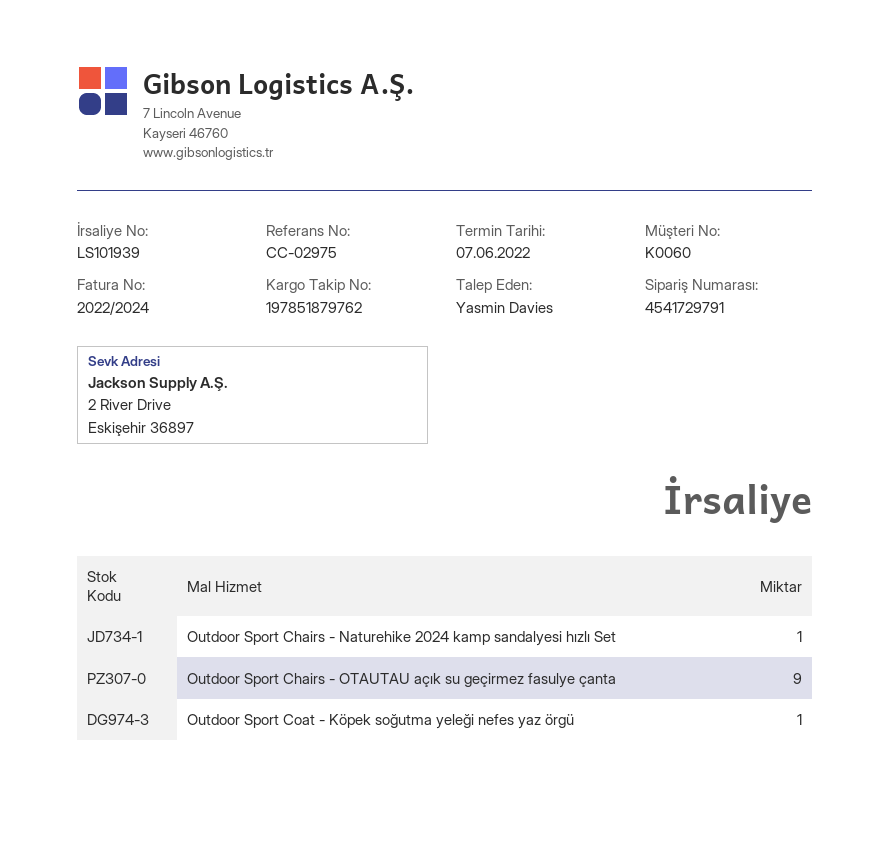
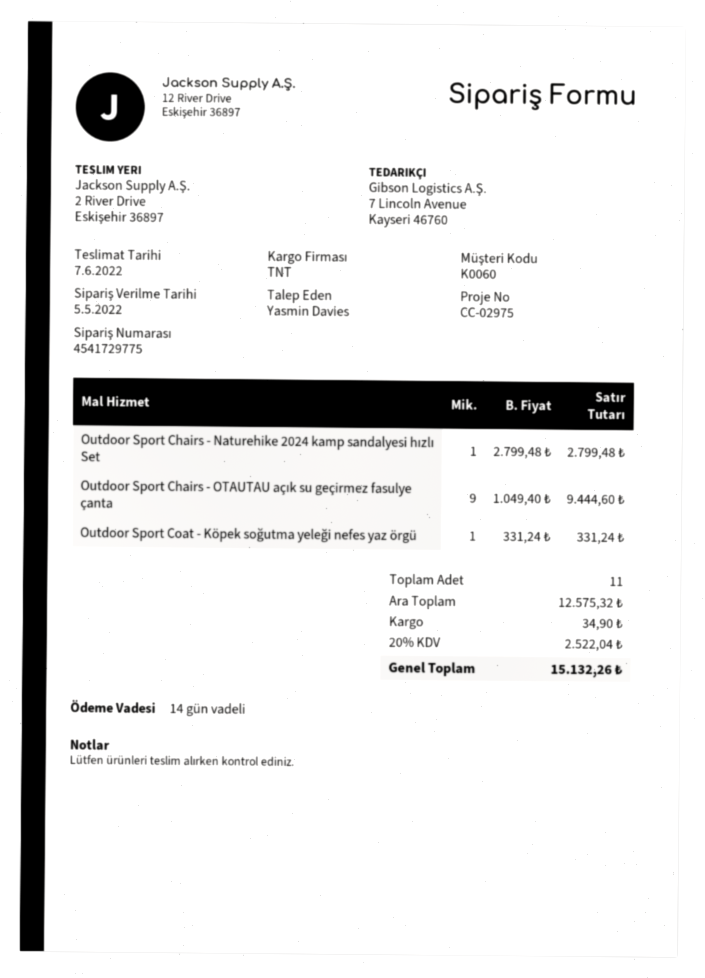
order number: 4541729791 -> 4541729775

